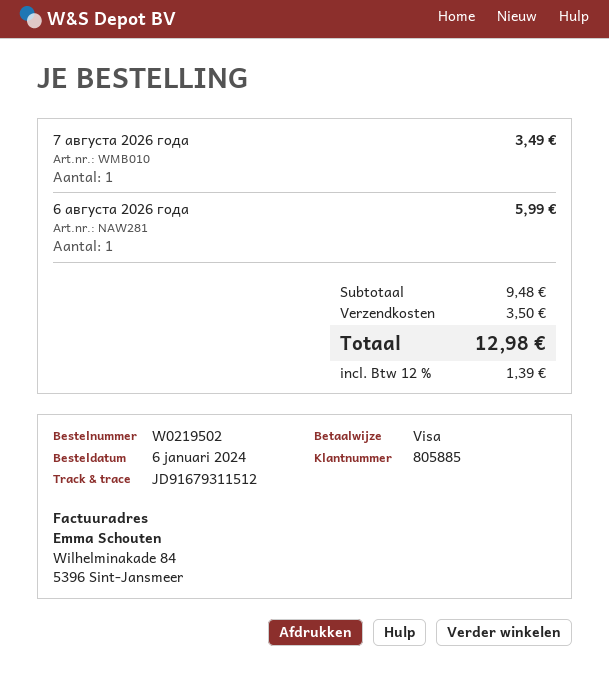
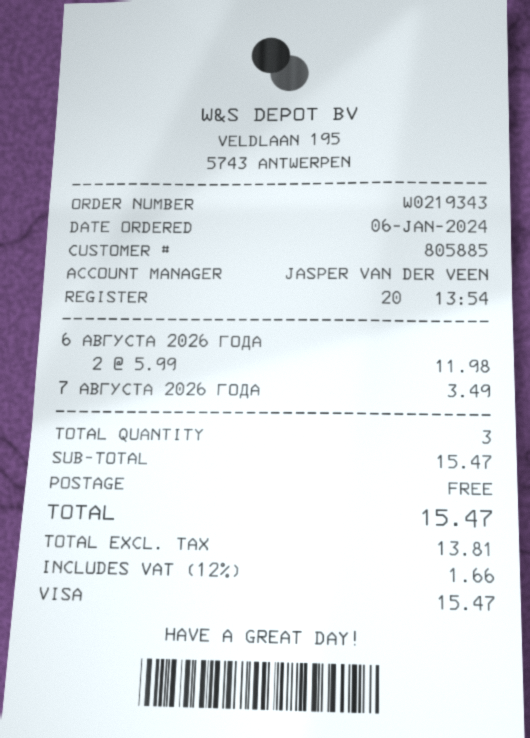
order number: W0219502 -> W0219343
6 августа 2026 года: 1 for 5.99 -> 2 for 11.98
subtotal: 9.48 -> 15.47
shipping: 3.50 -> 0.00
tax: 12% = 1.39 -> 12% = 1.66
total: 12.98 -> 15.47

